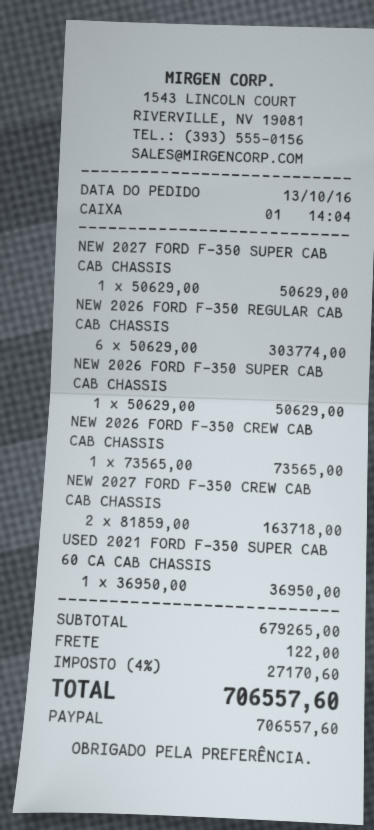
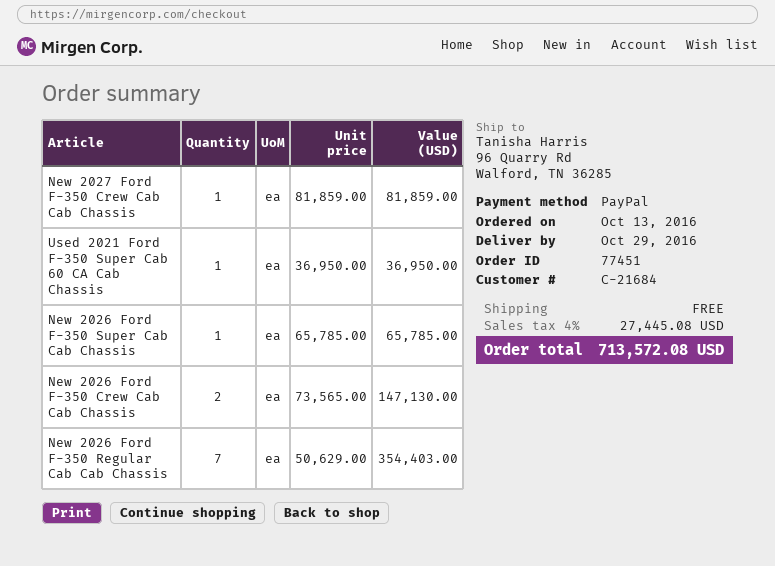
NEW 2027 FORD F-350 SUPER CAB CAB CHASSIS: 1 x 50629.00 = 50629.00 -> none
NEW 2026 FORD F-350 REGULAR CAB CAB CHASSIS: 6 x 50629.00 = 303774.00 -> 7 x 50629.00 = 354403.00
NEW 2026 FORD F-350 SUPER CAB CAB CHASSIS: 1 x 50629.00 = 50629.00 -> 1 x 65785.00 = 65785.00
NEW 2026 FORD F-350 CREW CAB CAB CHASSIS: 1 x 73565.00 = 73565.00 -> 2 x 73565.00 = 147130.00
NEW 2027 FORD F-350 CREW CAB CAB CHASSIS: 2 x 81859.00 = 163718.00 -> 1 x 81859.00 = 81859.00
shipping: 122.00 -> 0.00
tax: 4% = 27170.60 -> 4% = 27445.08
total: 706557.60 -> 713572.08

